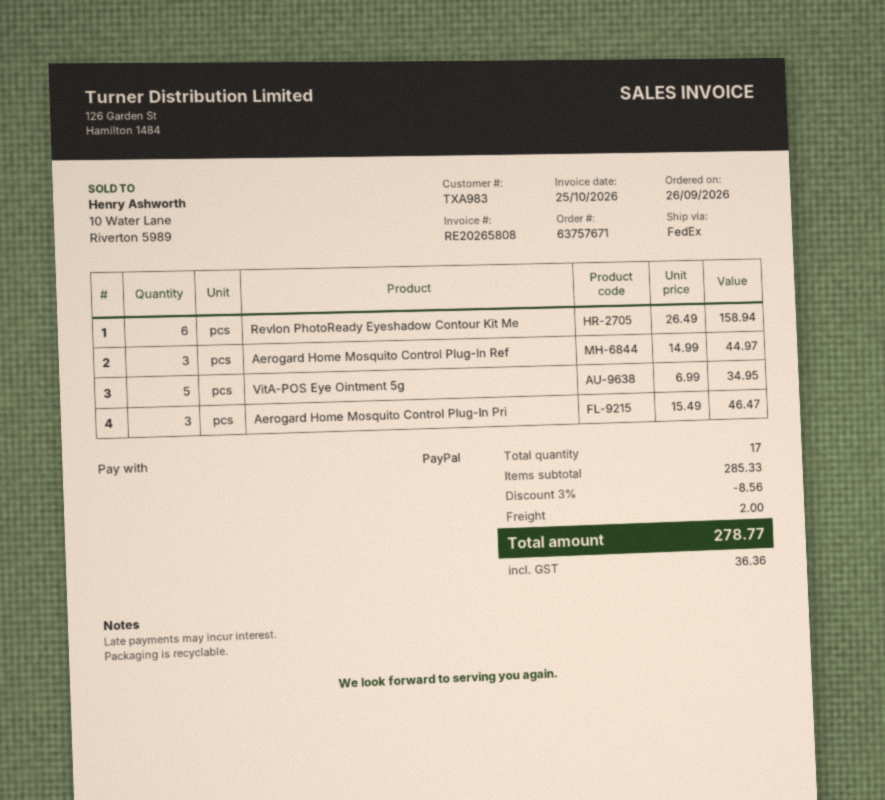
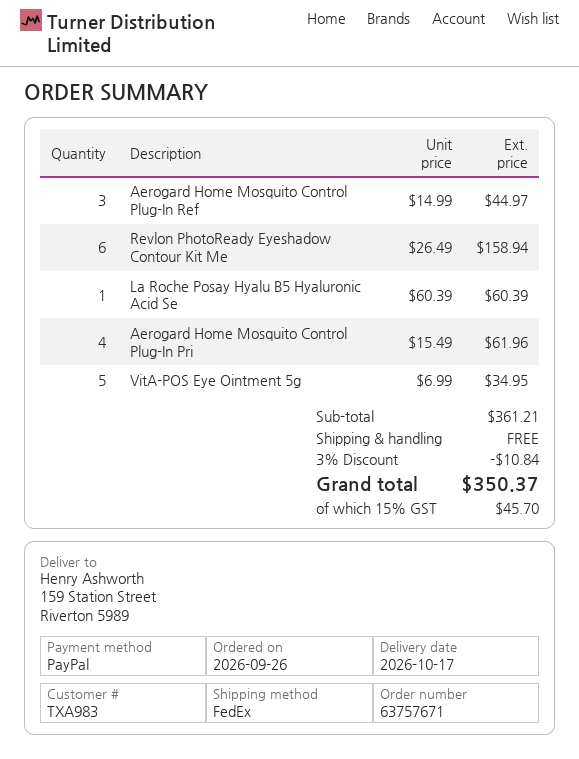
Aerogard Home Mosquito Control Plug-In Pri: 3 x 15.49 = 46.47 -> 4 x 15.49 = 61.96
La Roche Posay Hyalu B5 Hyaluronic Acid Se: none -> 1 x 60.39 = 60.39
subtotal: 285.33 -> 361.21
discount: 3% = 8.56 -> 3% = 10.84
shipping: 2.00 -> 0.00
tax: 36.36 -> 45.70
total: 278.77 -> 350.37

